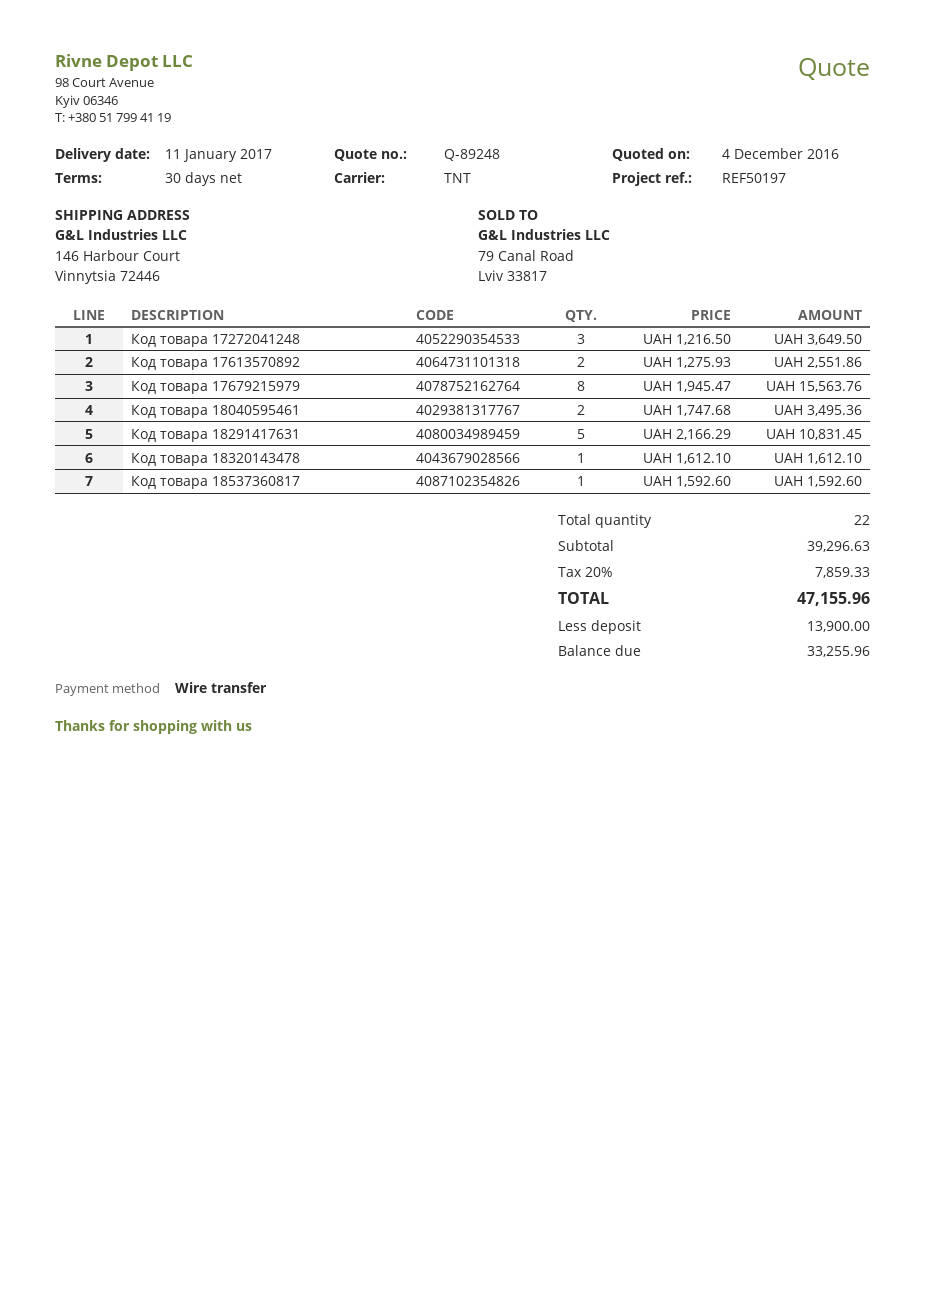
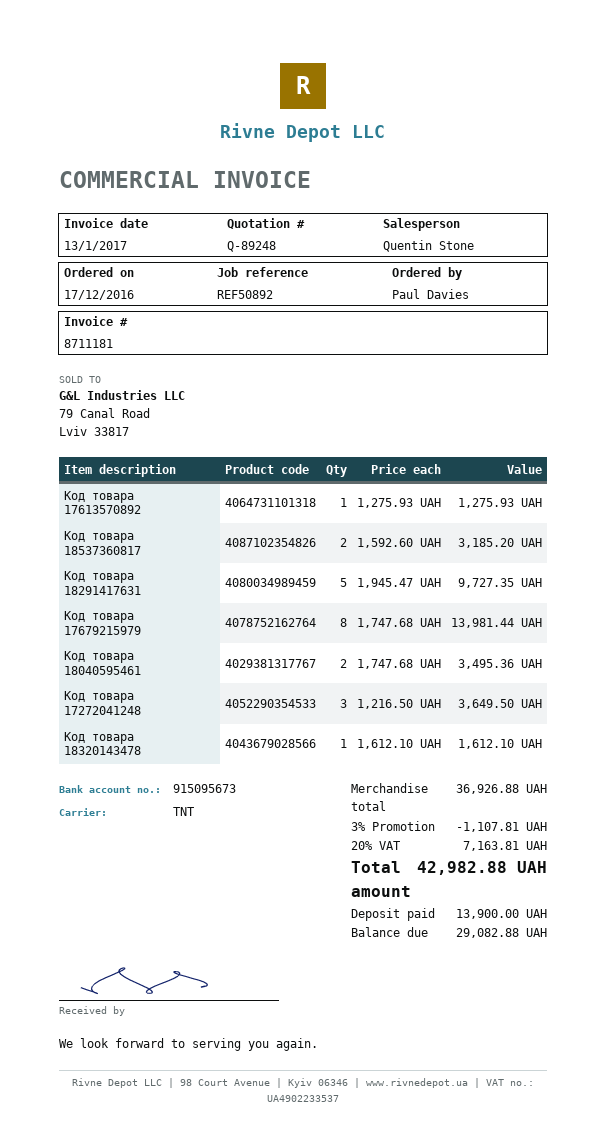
reference: REF50197 -> REF50892
Код товара 17613570892: 2 x 1275.93 = 2551.86 -> 1 x 1275.93 = 1275.93
Код товара 17679215979: 8 x 1945.47 = 15563.76 -> 8 x 1747.68 = 13981.44
Код товара 18291417631: 5 x 2166.29 = 10831.45 -> 5 x 1945.47 = 9727.35
Код товара 18537360817: 1 x 1592.60 = 1592.60 -> 2 x 1592.60 = 3185.20
subtotal: 39296.63 -> 36926.88
discount: none -> 3% = 1107.81
tax: 20% = 7859.33 -> 20% = 7163.81
total: 47155.96 -> 42982.88
balance: 33255.96 -> 29082.88

